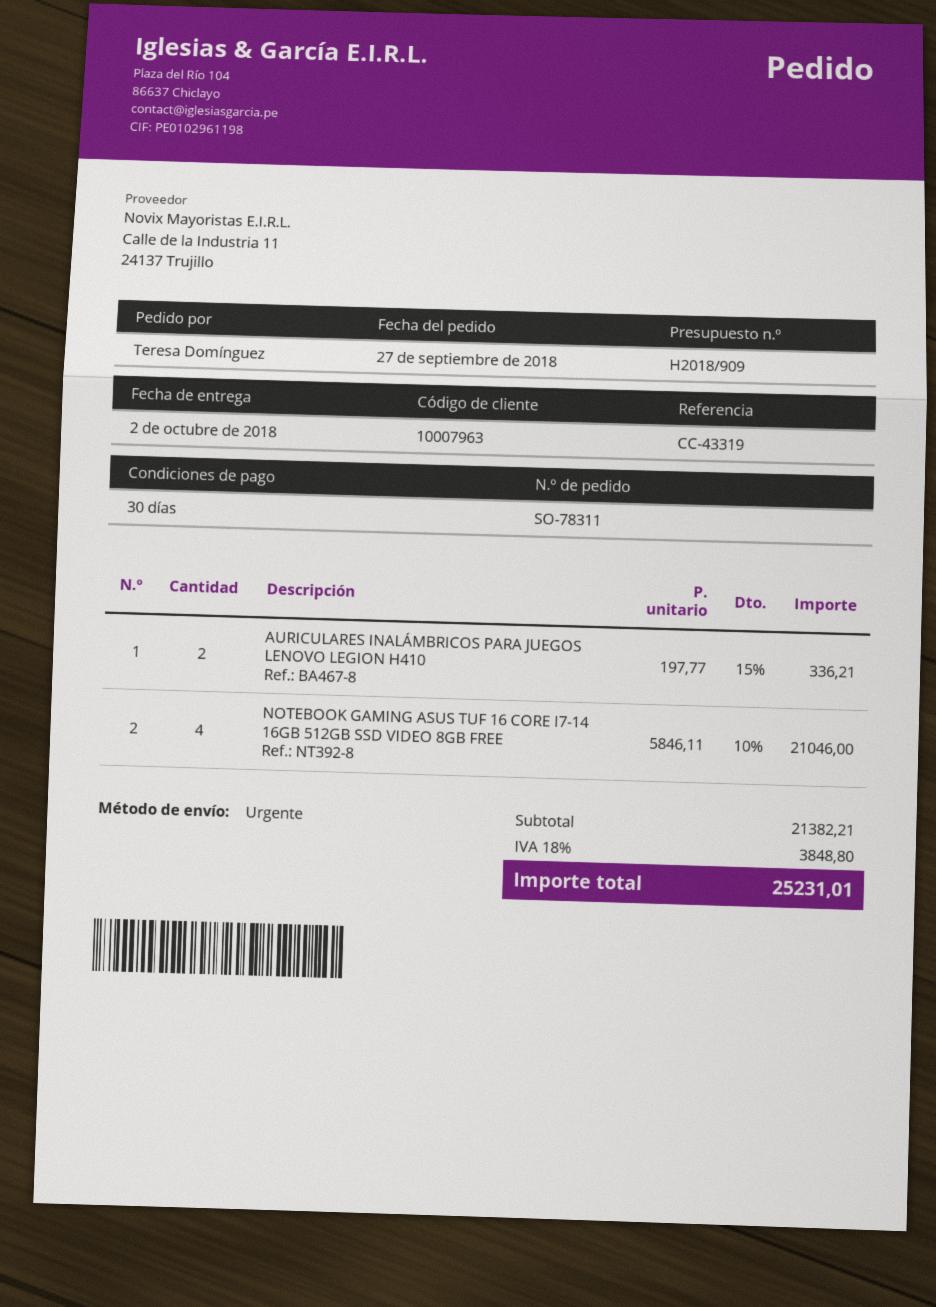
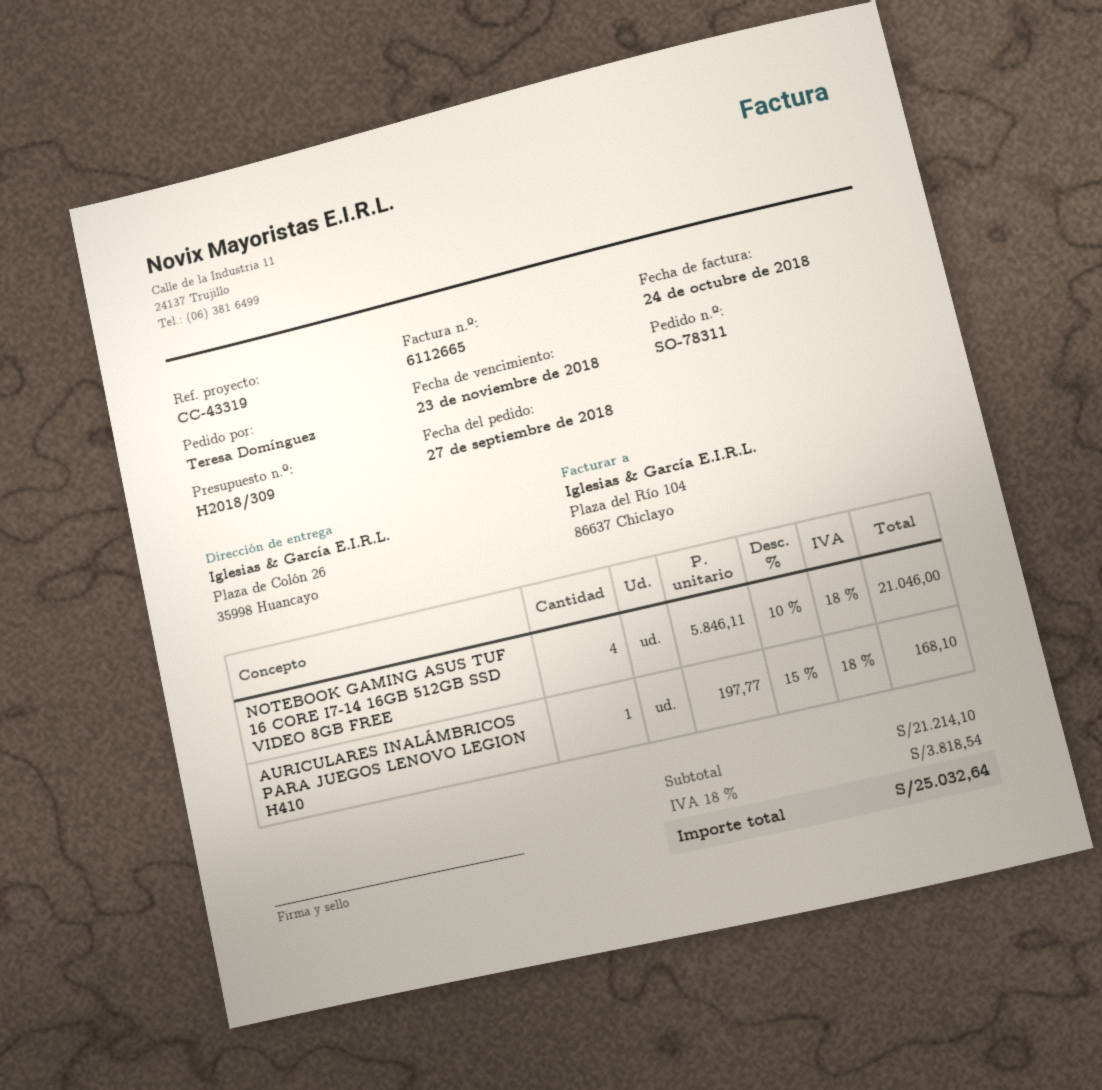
quote number: H2018/909 -> H2018/309
AURICULARES INALÁMBRICOS PARA JUEGOS LENOVO LEGION H410: 2 x 197.77 - 15% = 336.21 -> 1 x 197.77 - 15% = 168.10
subtotal: 21382.21 -> 21214.10
tax: 18% = 3848.80 -> 18% = 3818.54
total: 25231.01 -> 25032.64

